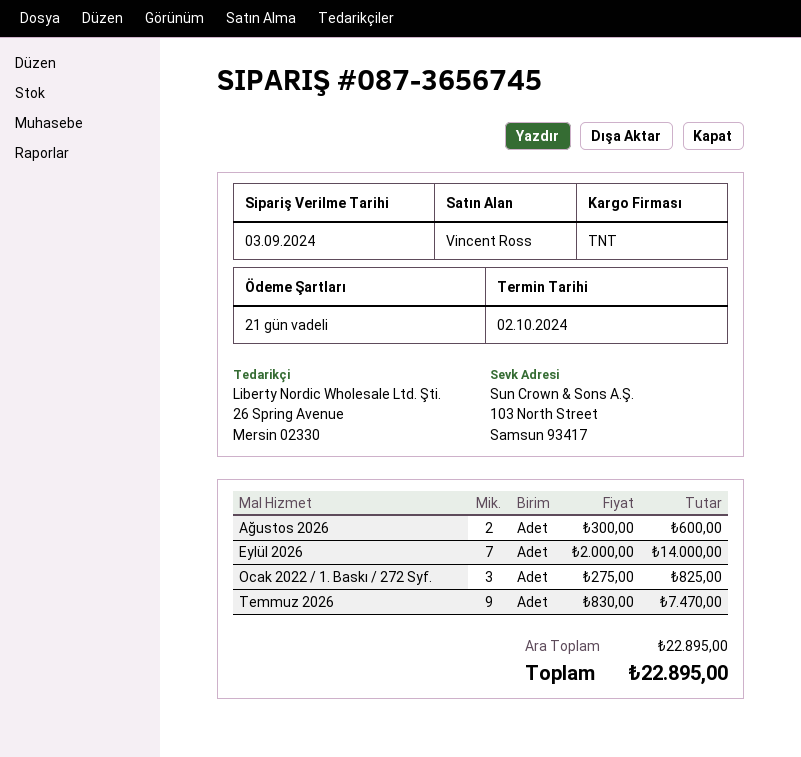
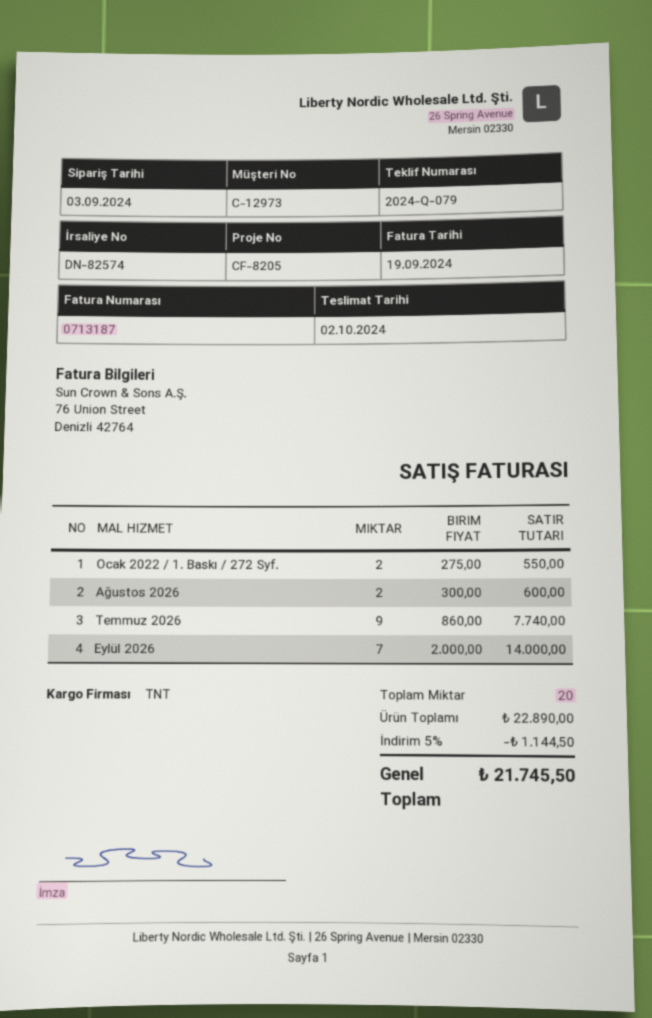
Ocak 2022 / 1. Baskı / 272 Syf.: 3 x 275.00 = 825.00 -> 2 x 275.00 = 550.00
Temmuz 2026: 9 x 830.00 = 7470.00 -> 9 x 860.00 = 7740.00
subtotal: 22895.00 -> 22890.00
discount: none -> 5% = 1144.50
total: 22895.00 -> 21745.50

